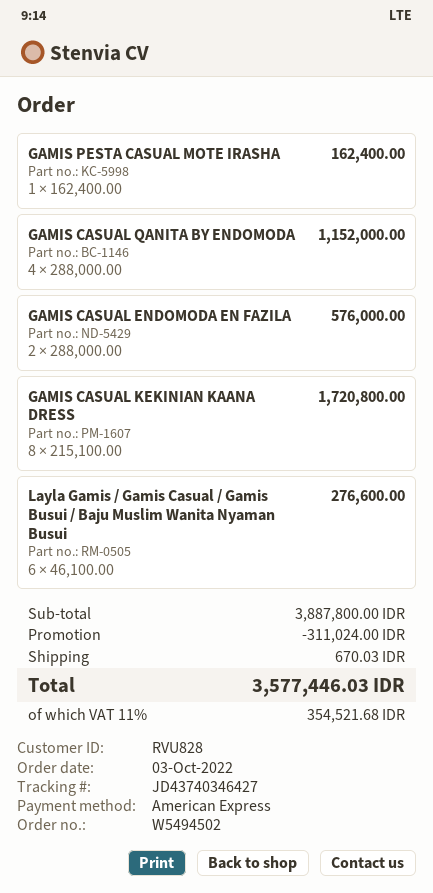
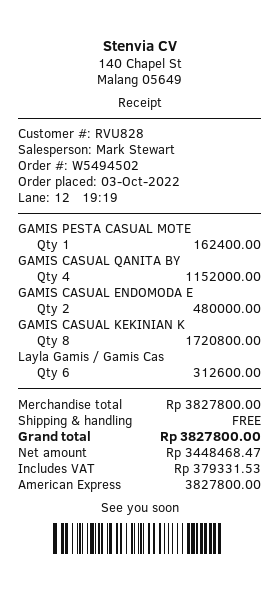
GAMIS CASUAL ENDOMODA EN FAZILA: 2 for 576000.00 -> 2 for 480000.00
Layla Gamis / Gamis Casual / Gamis Busui / Baju Muslim Wanita Nyaman Busui: 6 for 276600.00 -> 6 for 312600.00
subtotal: 3887800.00 -> 3827800.00
discount: 311024.00 -> none
shipping: 670.03 -> 0.00
tax: 354521.68 -> 379331.53
total: 3577446.03 -> 3827800.00

